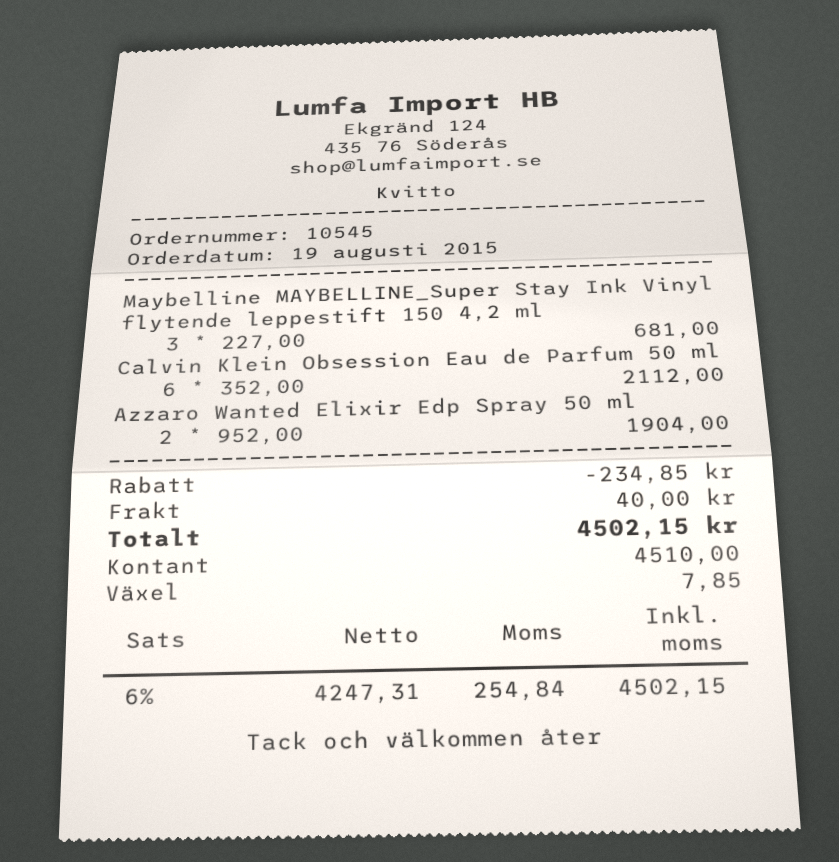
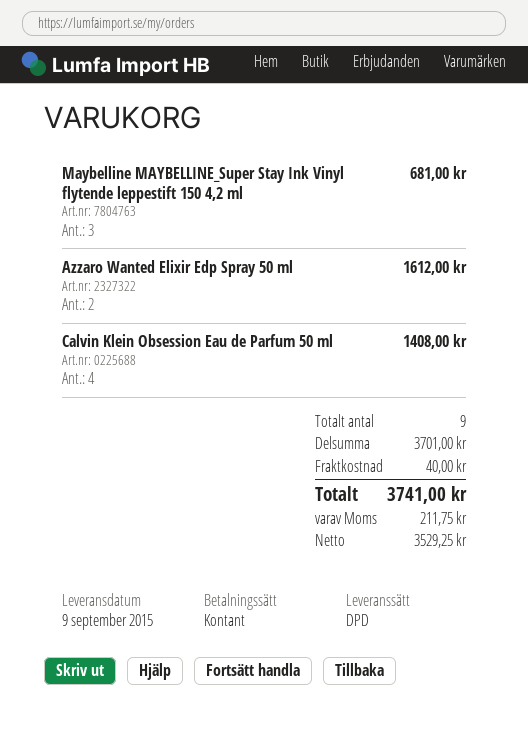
Calvin Klein Obsession Eau de Parfum 50 ml: 6 for 2112.00 -> 4 for 1408.00
Azzaro Wanted Elixir Edp Spray 50 ml: 2 for 1904.00 -> 2 for 1612.00
discount: 234.85 -> none
net: 4247.31 -> 3529.25
tax: 254.84 -> 211.75
total: 4502.15 -> 3741.00

